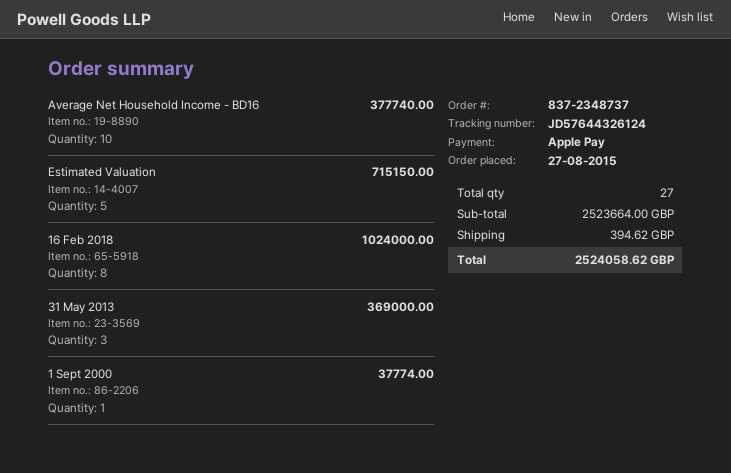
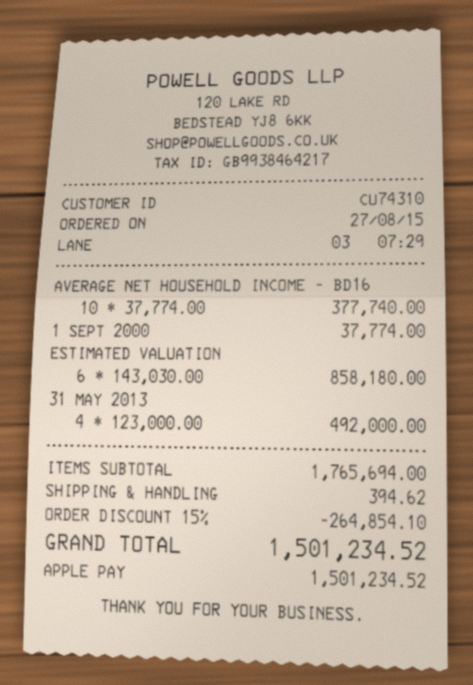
Estimated Valuation: 5 for 715150.00 -> 6 for 858180.00
16 Feb 2018: 8 for 1024000.00 -> none
31 May 2013: 3 for 369000.00 -> 4 for 492000.00
subtotal: 2523664.00 -> 1765694.00
discount: none -> 15% = 264854.10
total: 2524058.62 -> 1501234.52

